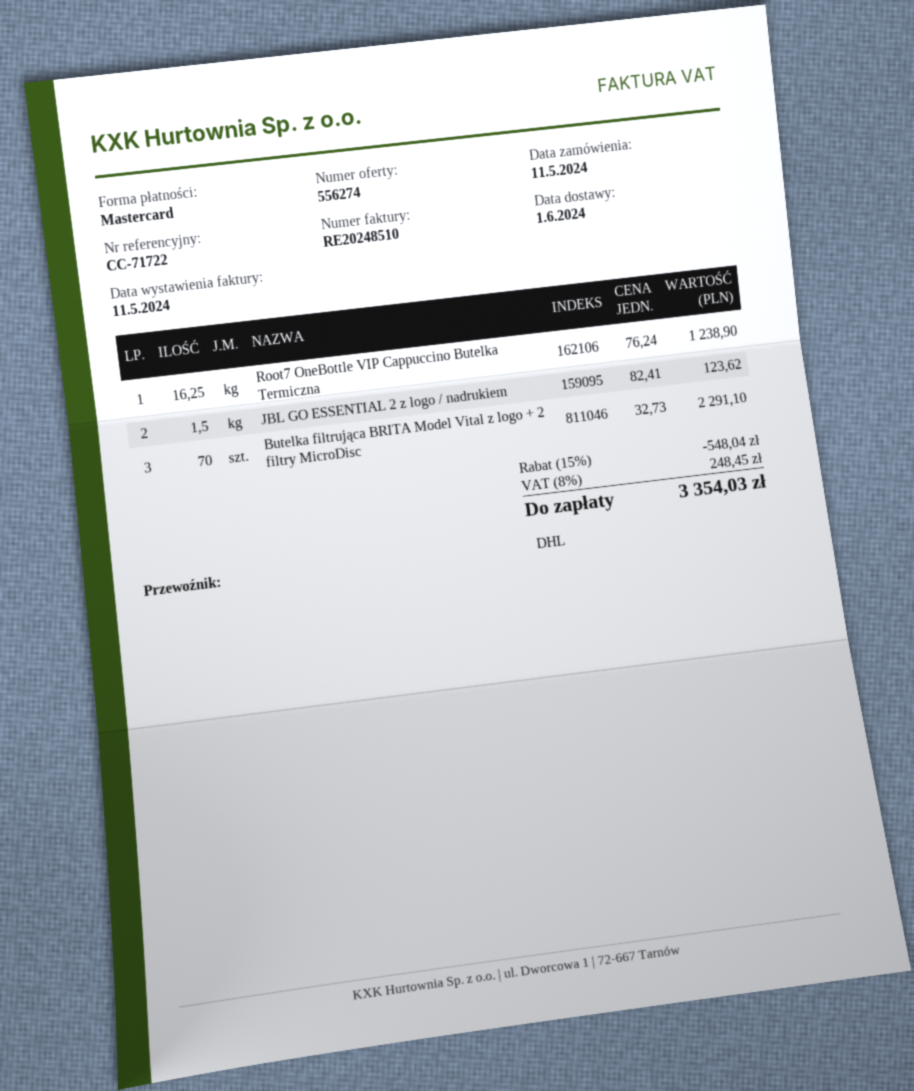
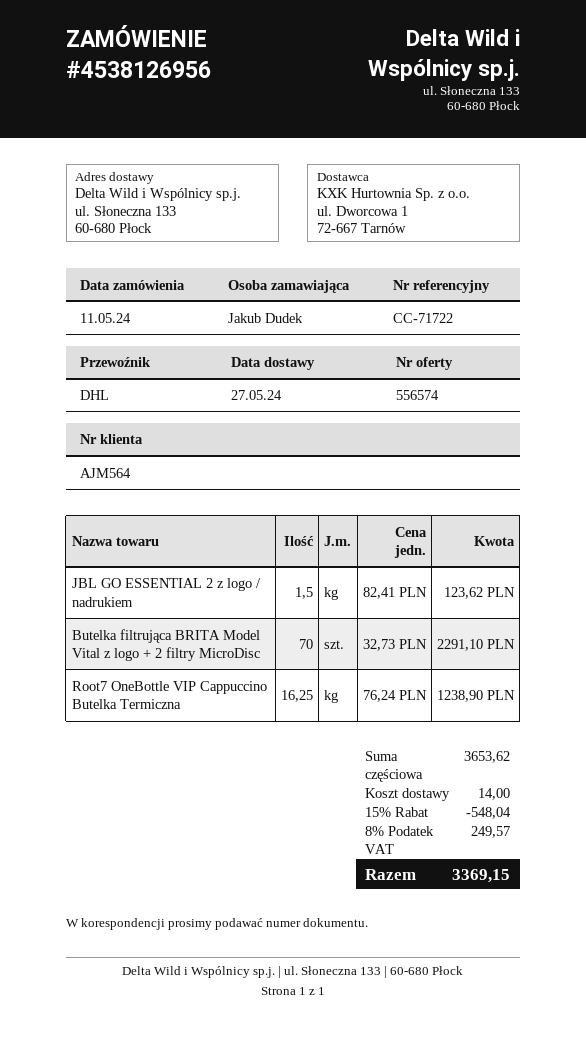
quote number: 556274 -> 556574
delivery date: 2024-06-01 -> 2024-05-27
shipping: none -> 14.00
tax: 8% = 248.45 -> 8% = 249.57
total: 3354.03 -> 3369.15

